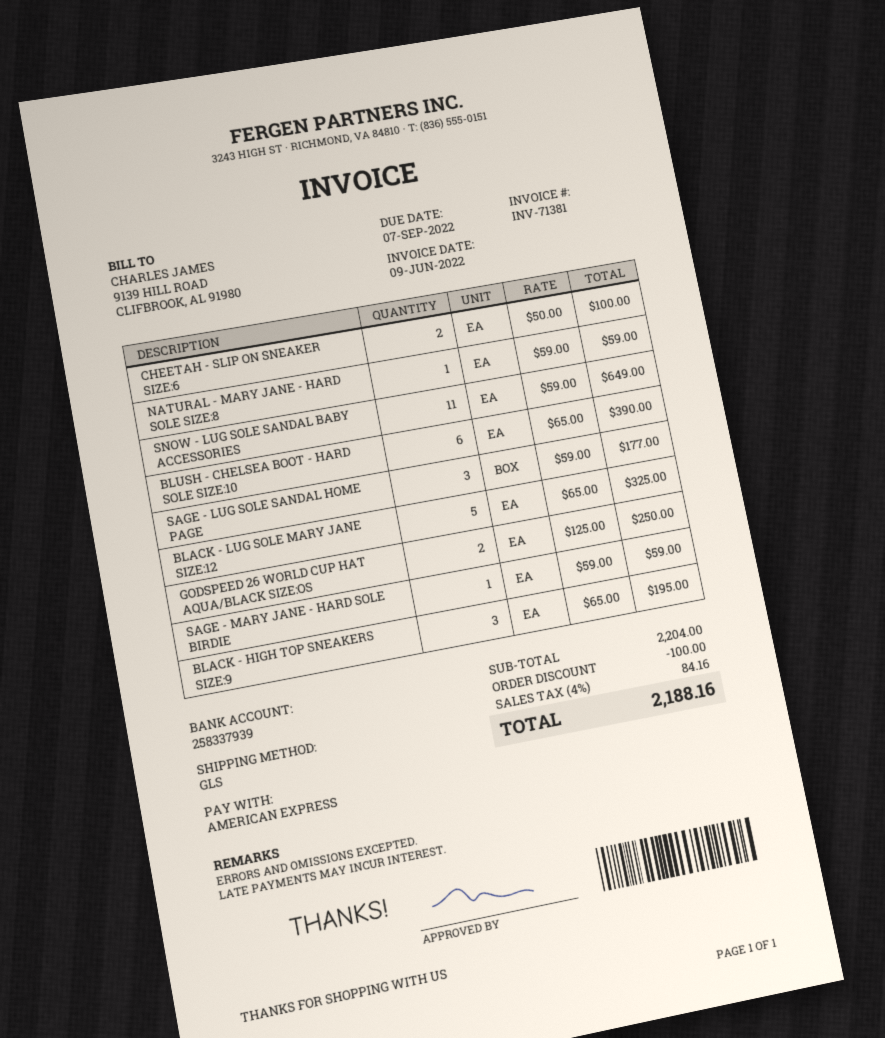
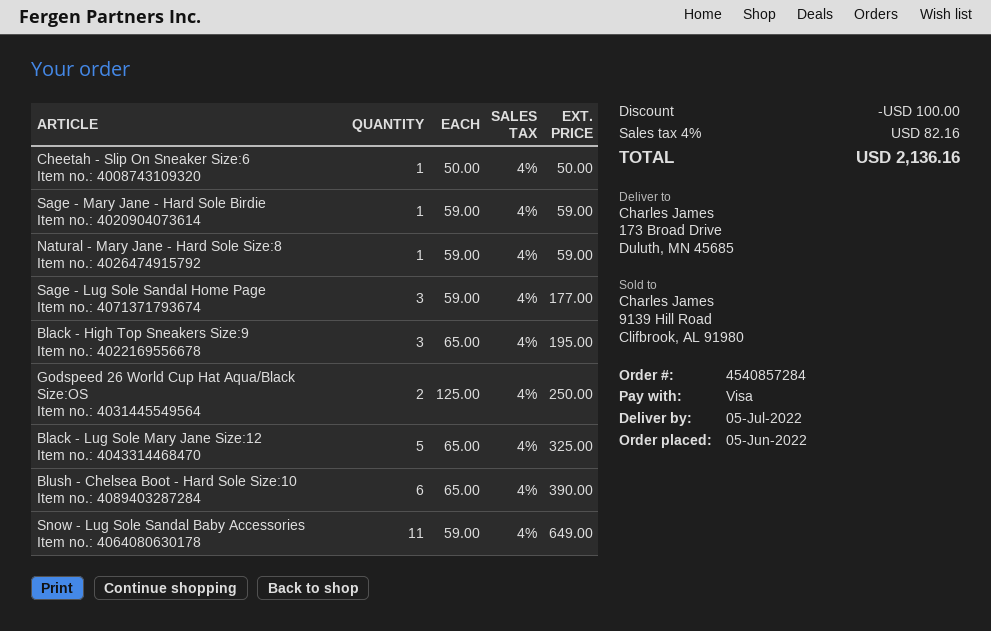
payment method: American Express -> Visa
CHEETAH - SLIP ON SNEAKER SIZE:6: 2 x 50.00 = 100.00 -> 1 x 50.00 = 50.00
tax: 4% = 84.16 -> 4% = 82.16
total: 2188.16 -> 2136.16

